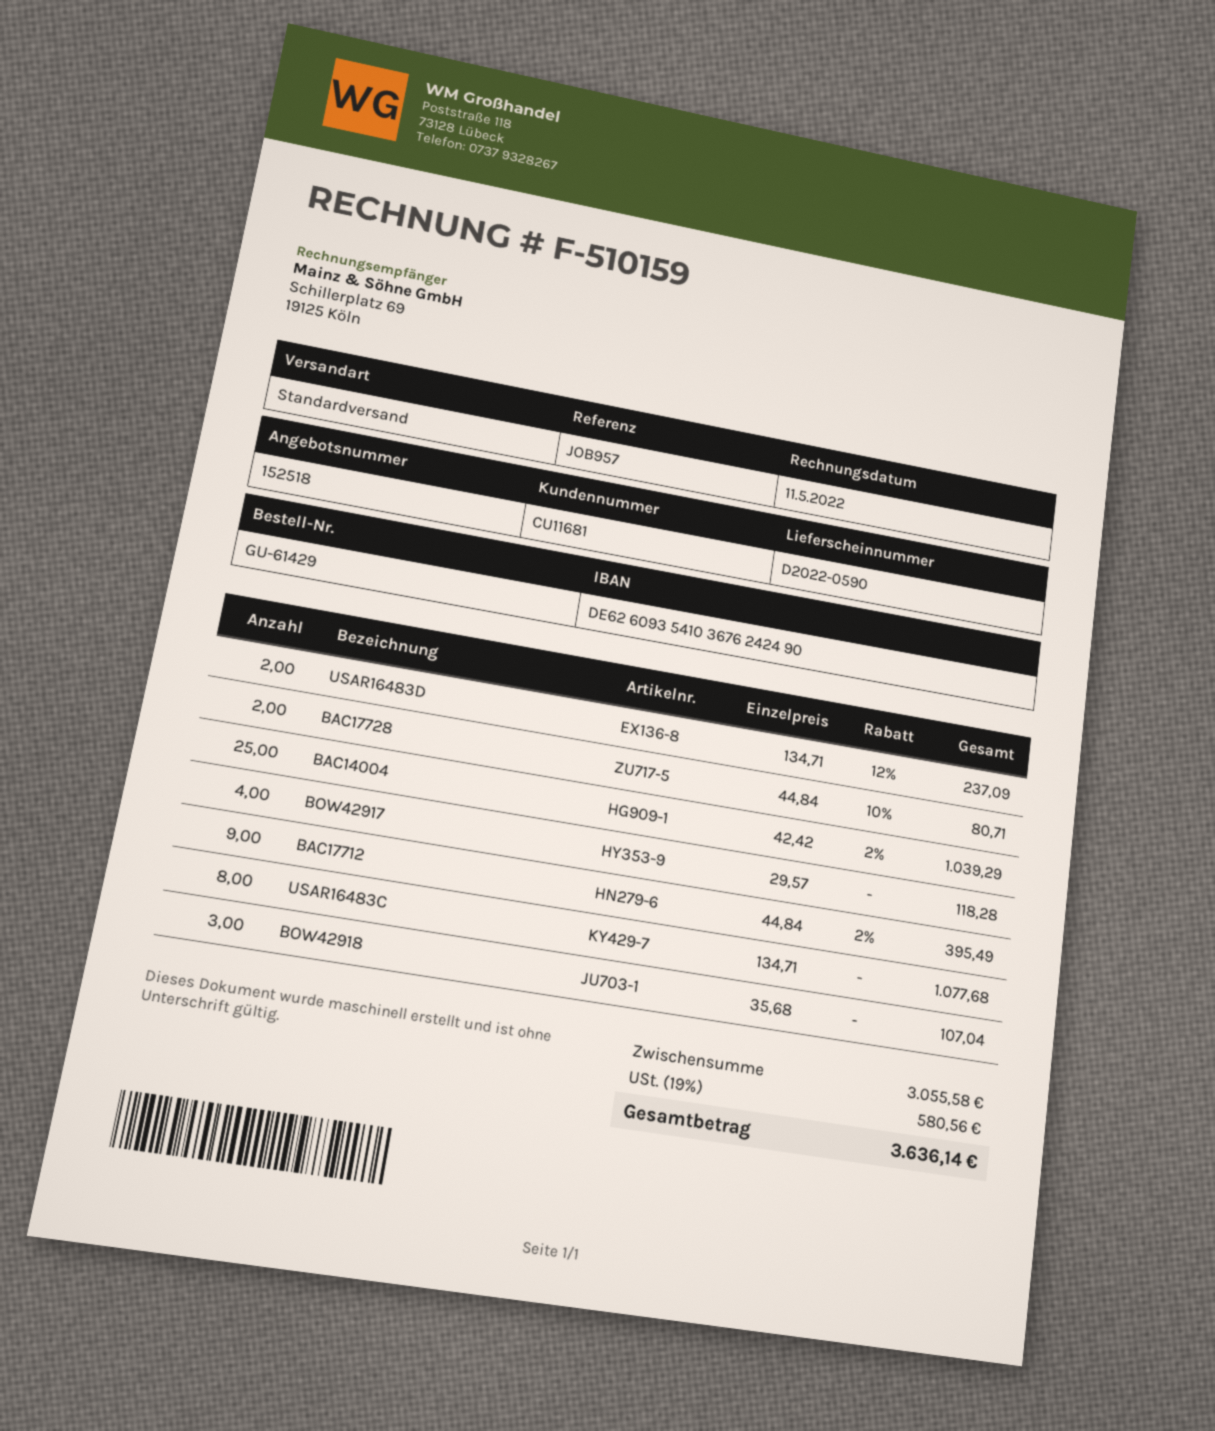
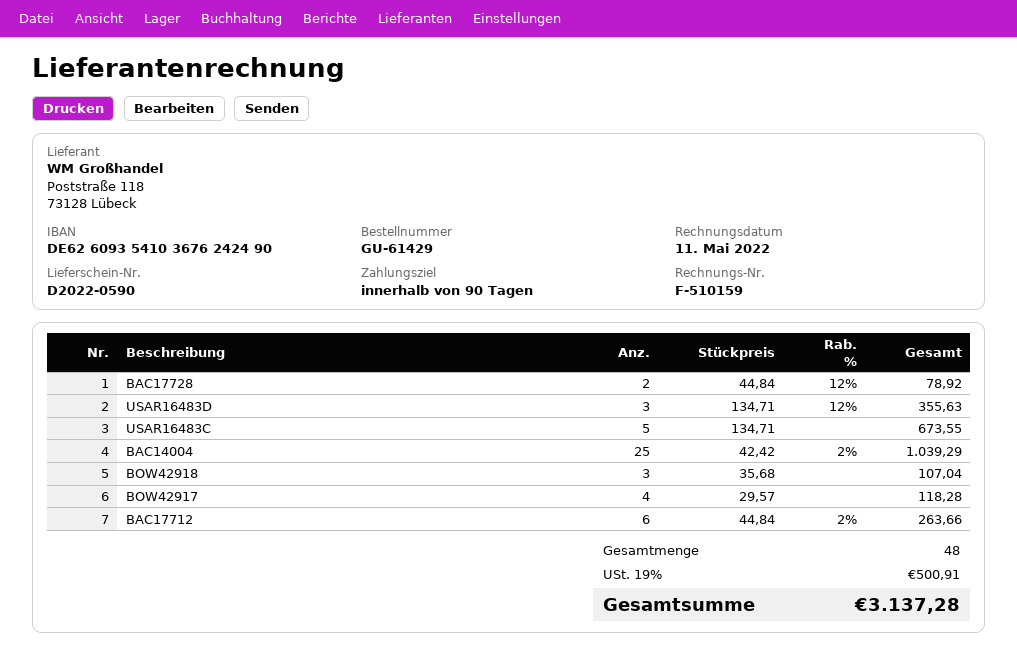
USAR16483D: 2 x 134.71 - 12% = 237.09 -> 3 x 134.71 - 12% = 355.63
BAC17728: 2 x 44.84 - 10% = 80.71 -> 2 x 44.84 - 12% = 78.92
BAC17712: 9 x 44.84 - 2% = 395.49 -> 6 x 44.84 - 2% = 263.66
USAR16483C: 8 x 134.71 = 1077.68 -> 5 x 134.71 = 673.55
tax: 19% = 580.56 -> 19% = 500.91
total: 3636.14 -> 3137.28

